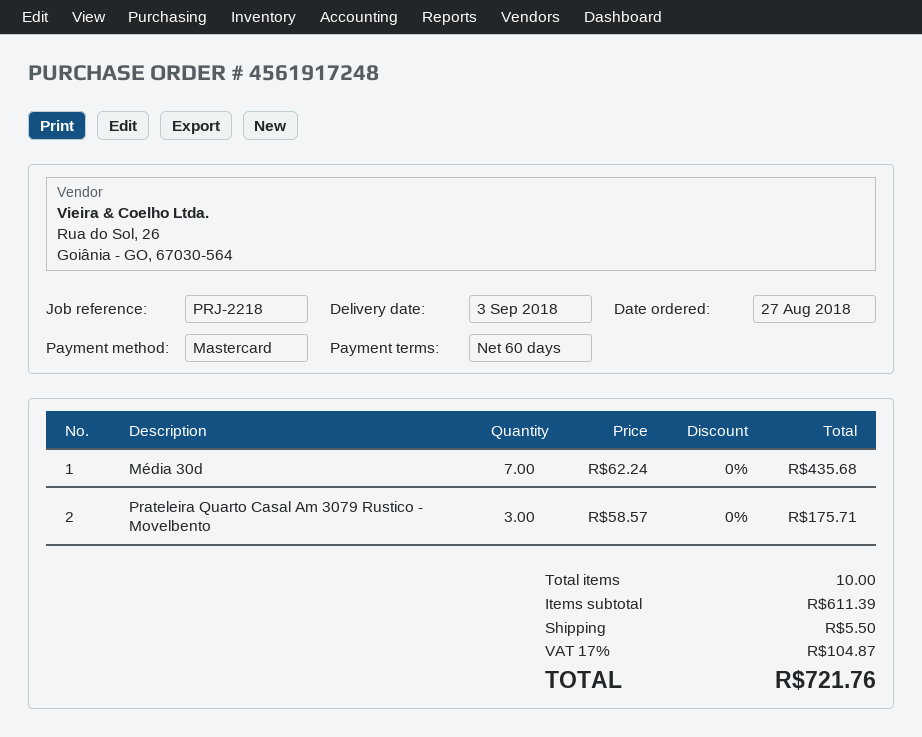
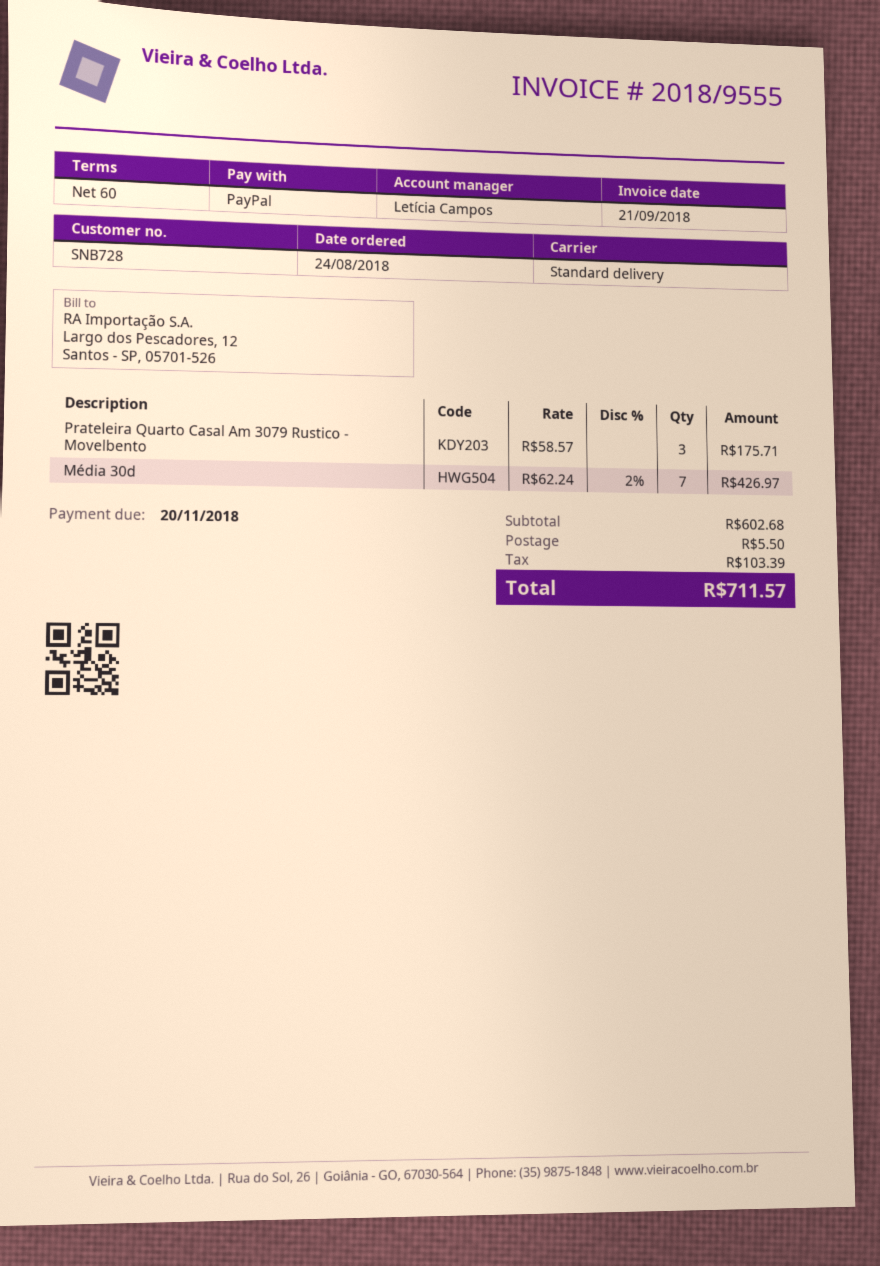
order date: 2018-08-27 -> 2018-08-24
payment method: Mastercard -> PayPal
Média 30d: 7 x 62.24 = 435.68 -> 7 x 62.24 - 2% = 426.97
subtotal: 611.39 -> 602.68
tax: 104.87 -> 103.39
total: 721.76 -> 711.57

